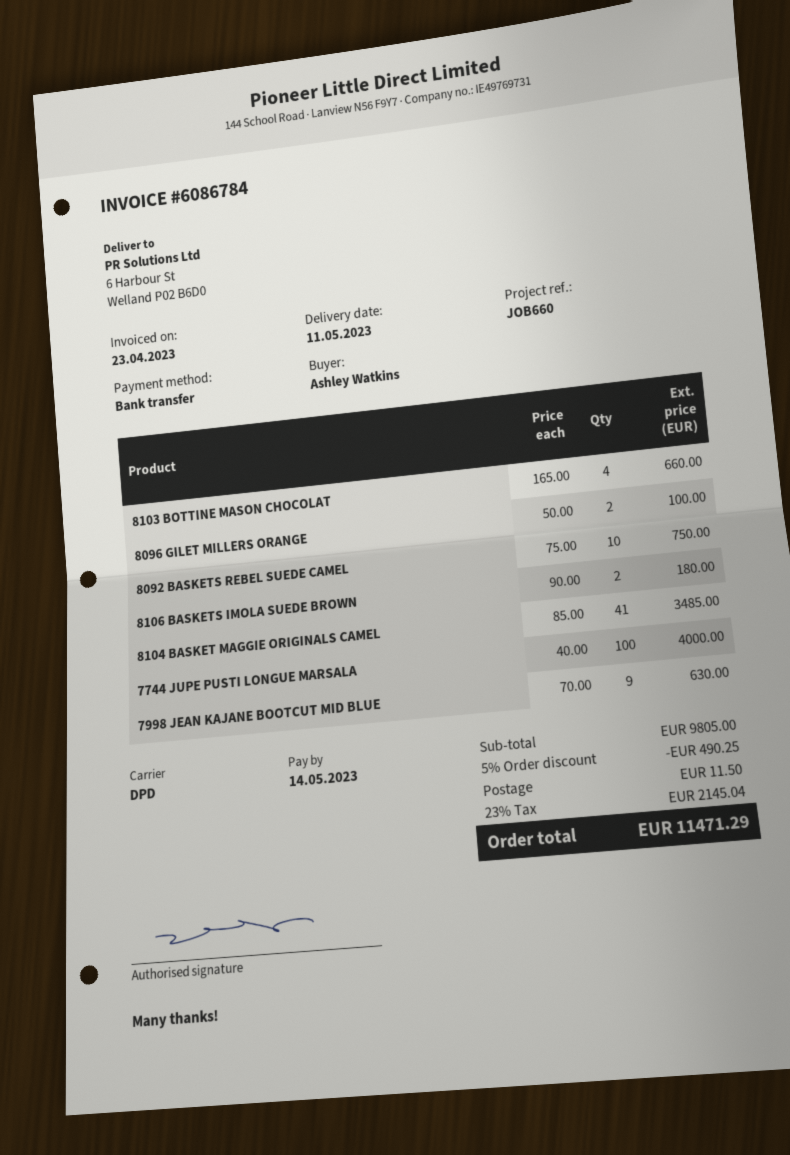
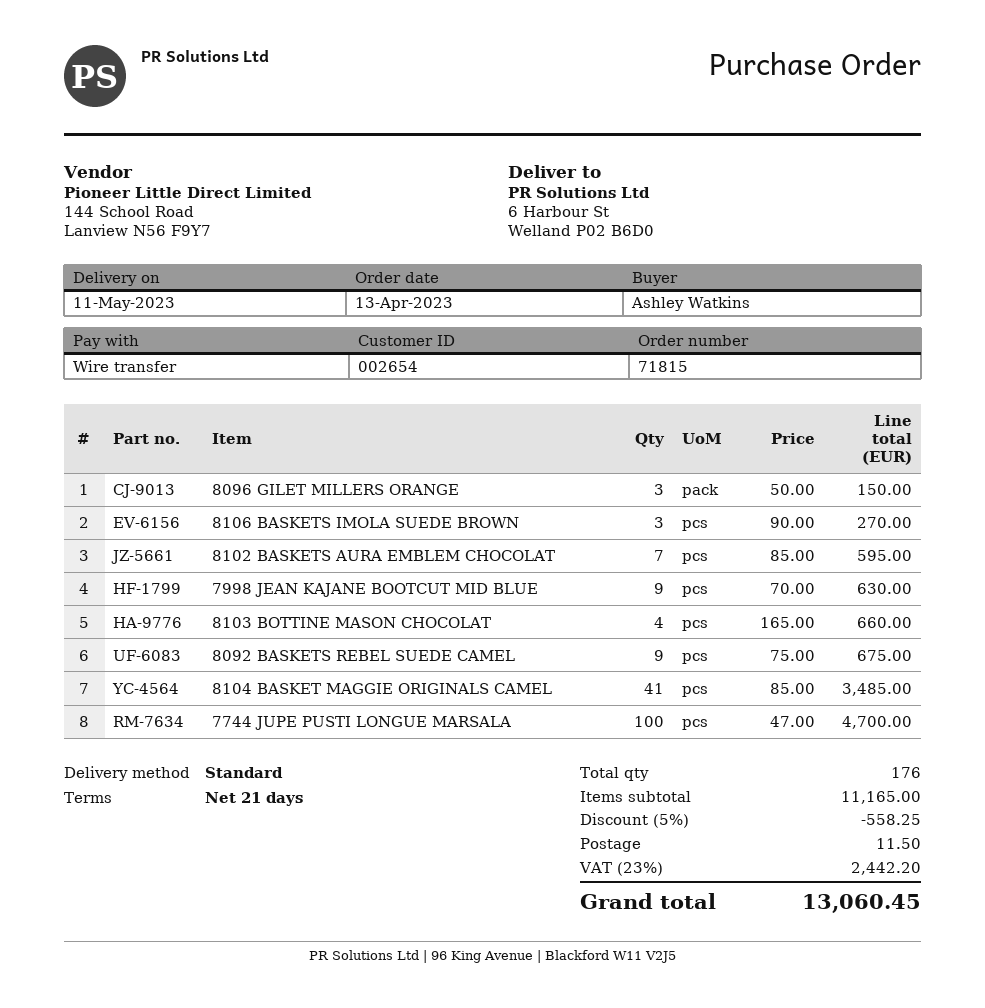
shipping method: DPD -> standard
8096 GILET MILLERS ORANGE: 2 x 50.00 = 100.00 -> 3 x 50.00 = 150.00
8092 BASKETS REBEL SUEDE CAMEL: 10 x 75.00 = 750.00 -> 9 x 75.00 = 675.00
8106 BASKETS IMOLA SUEDE BROWN: 2 x 90.00 = 180.00 -> 3 x 90.00 = 270.00
7744 JUPE PUSTI LONGUE MARSALA: 100 x 40.00 = 4000.00 -> 100 x 47.00 = 4700.00
8102 BASKETS AURA EMBLEM CHOCOLAT: none -> 7 x 85.00 = 595.00
subtotal: 9805.00 -> 11165.00
discount: 5% = 490.25 -> 5% = 558.25
tax: 23% = 2145.04 -> 23% = 2442.20
total: 11471.29 -> 13060.45

